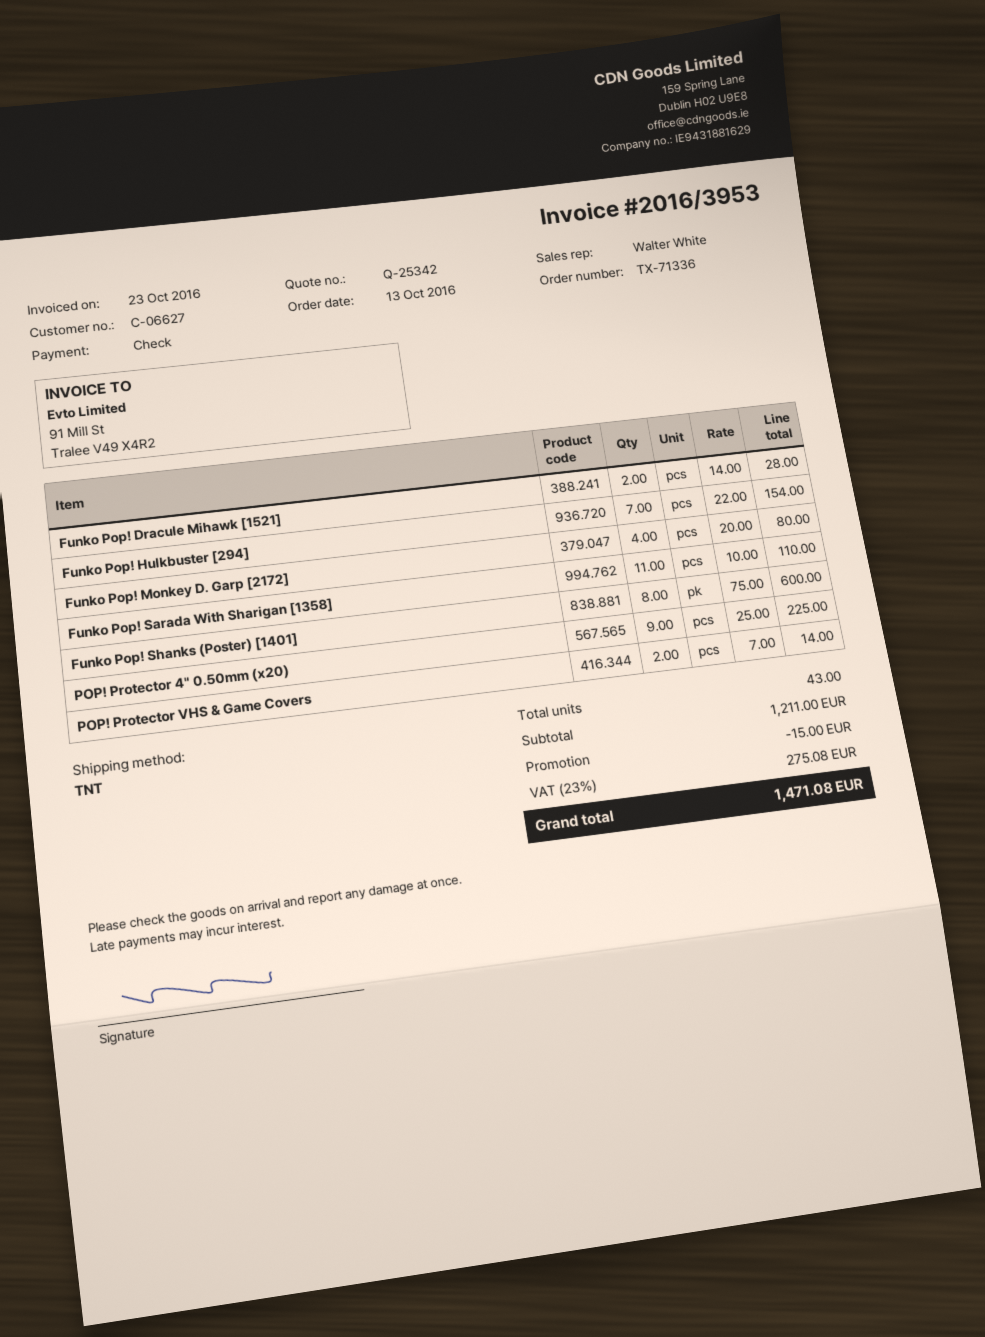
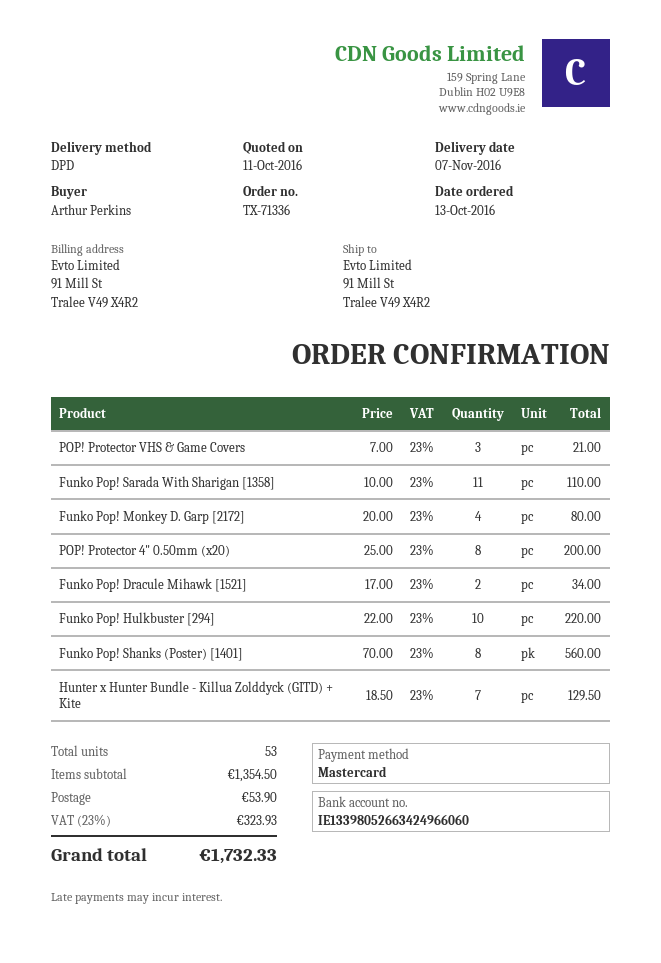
payment method: cheque -> Mastercard
shipping method: TNT -> DPD
Funko Pop! Dracule Mihawk [1521]: 2 x 14.00 = 28.00 -> 2 x 17.00 = 34.00
Funko Pop! Hulkbuster [294]: 7 x 22.00 = 154.00 -> 10 x 22.00 = 220.00
Funko Pop! Shanks (Poster) [1401]: 8 x 75.00 = 600.00 -> 8 x 70.00 = 560.00
POP! Protector 4" 0.50mm (x20): 9 x 25.00 = 225.00 -> 8 x 25.00 = 200.00
POP! Protector VHS & Game Covers: 2 x 7.00 = 14.00 -> 3 x 7.00 = 21.00
Hunter x Hunter Bundle - Killua Zolddyck (GITD) + Kite: none -> 7 x 18.50 = 129.50
total quantity: 43 -> 53
subtotal: 1211.00 -> 1354.50
discount: 15.00 -> none
shipping: none -> 53.90
tax: 23% = 275.08 -> 23% = 323.93
total: 1471.08 -> 1732.33

